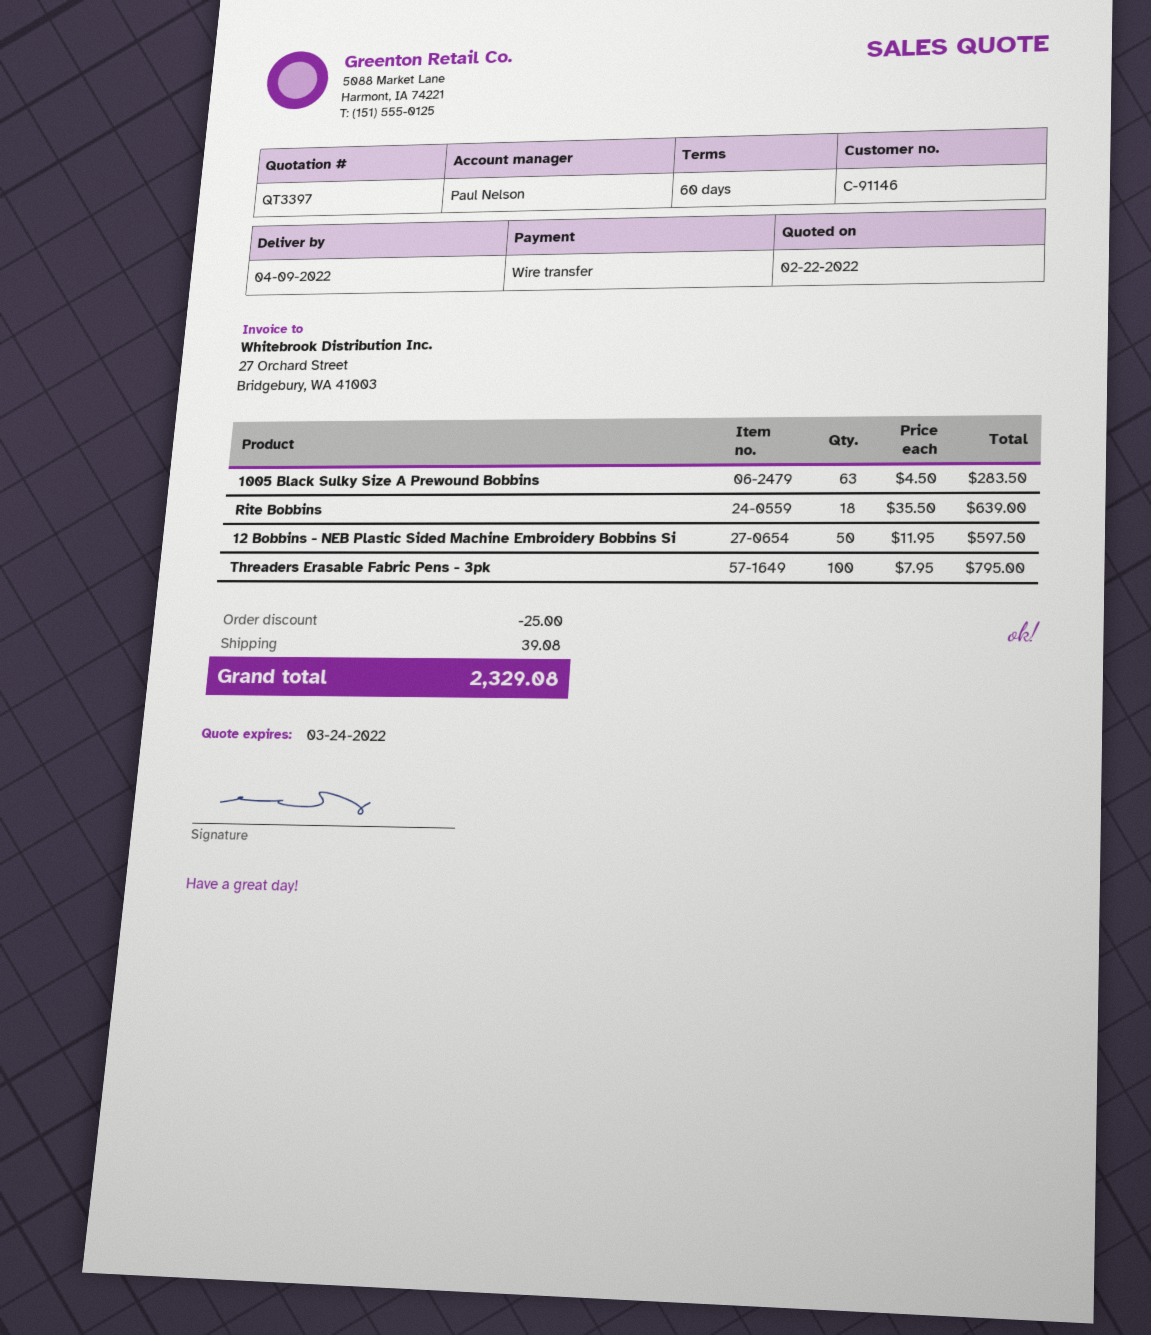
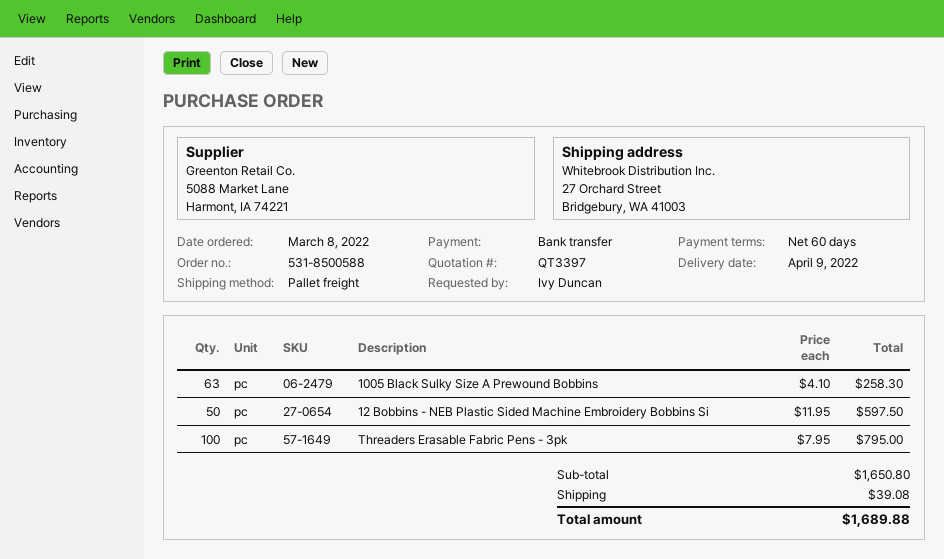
1005 Black Sulky Size A Prewound Bobbins: 63 x 4.50 = 283.50 -> 63 x 4.10 = 258.30
Rite Bobbins: 18 x 35.50 = 639.00 -> none
discount: 25.00 -> none
total: 2329.08 -> 1689.88

